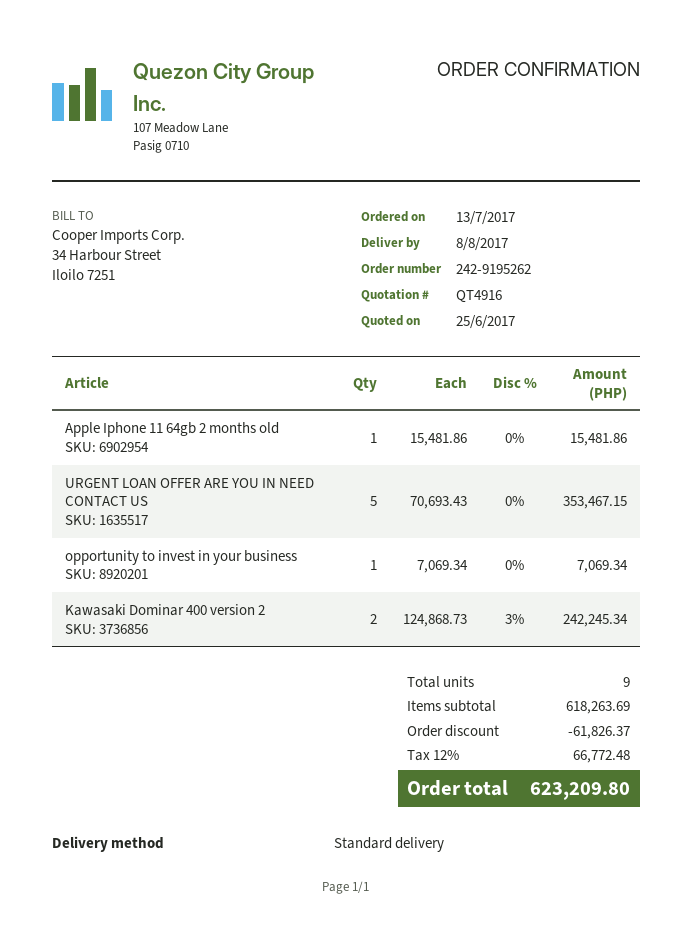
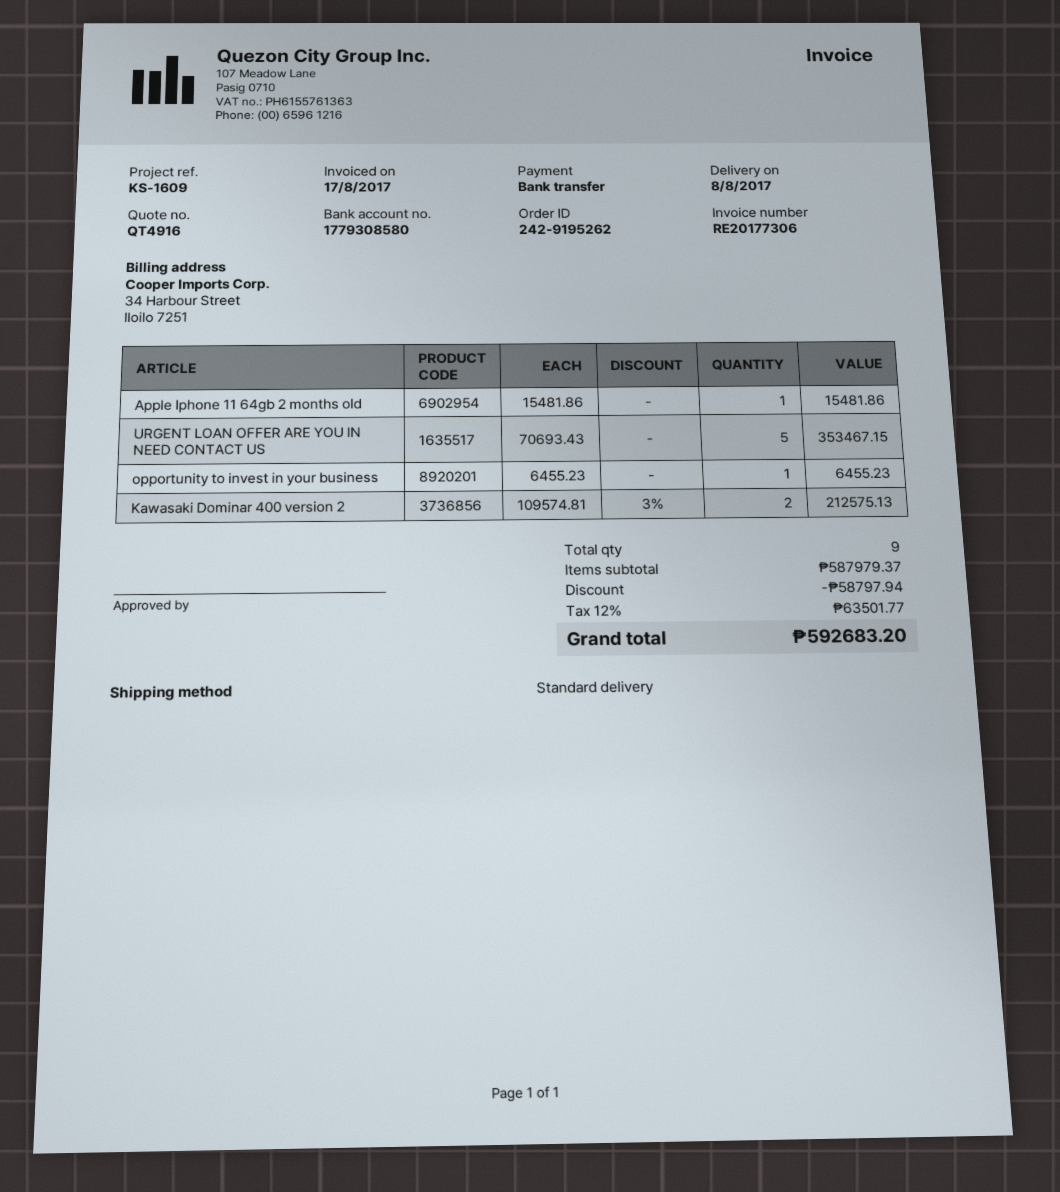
opportunity to invest in your business: 1 x 7069.34 = 7069.34 -> 1 x 6455.23 = 6455.23
Kawasaki Dominar 400 version 2: 2 x 124868.73 - 3% = 242245.34 -> 2 x 109574.81 - 3% = 212575.13
subtotal: 618263.69 -> 587979.37
discount: 61826.37 -> 58797.94
tax: 12% = 66772.48 -> 12% = 63501.77
total: 623209.80 -> 592683.20

